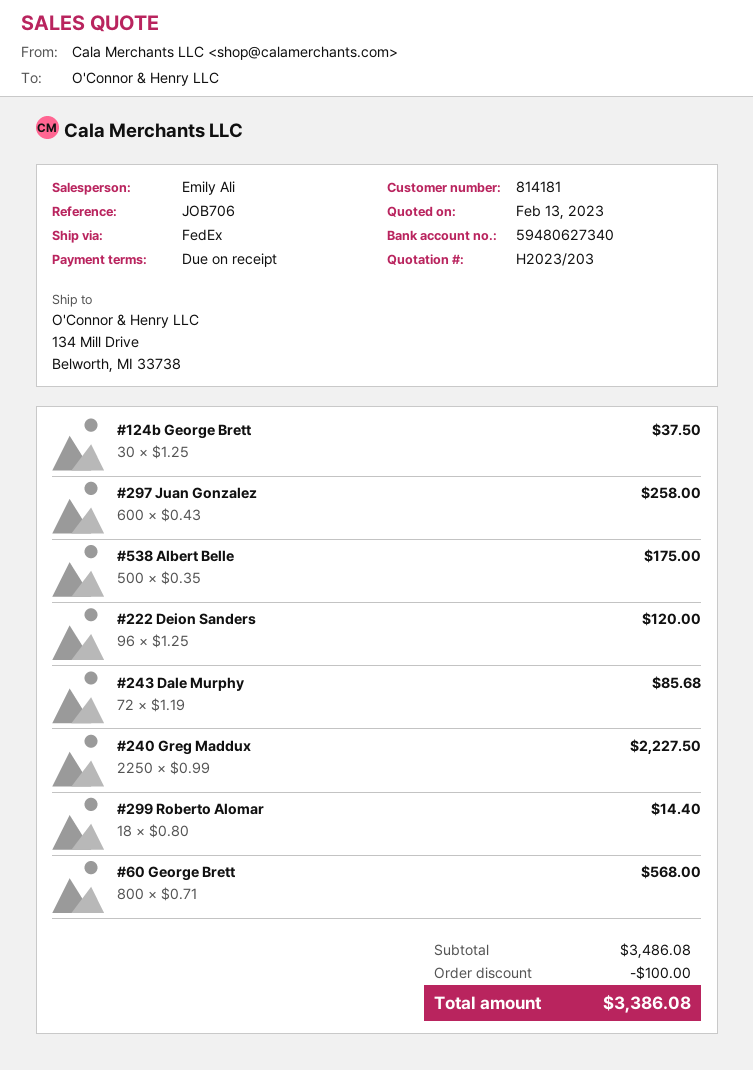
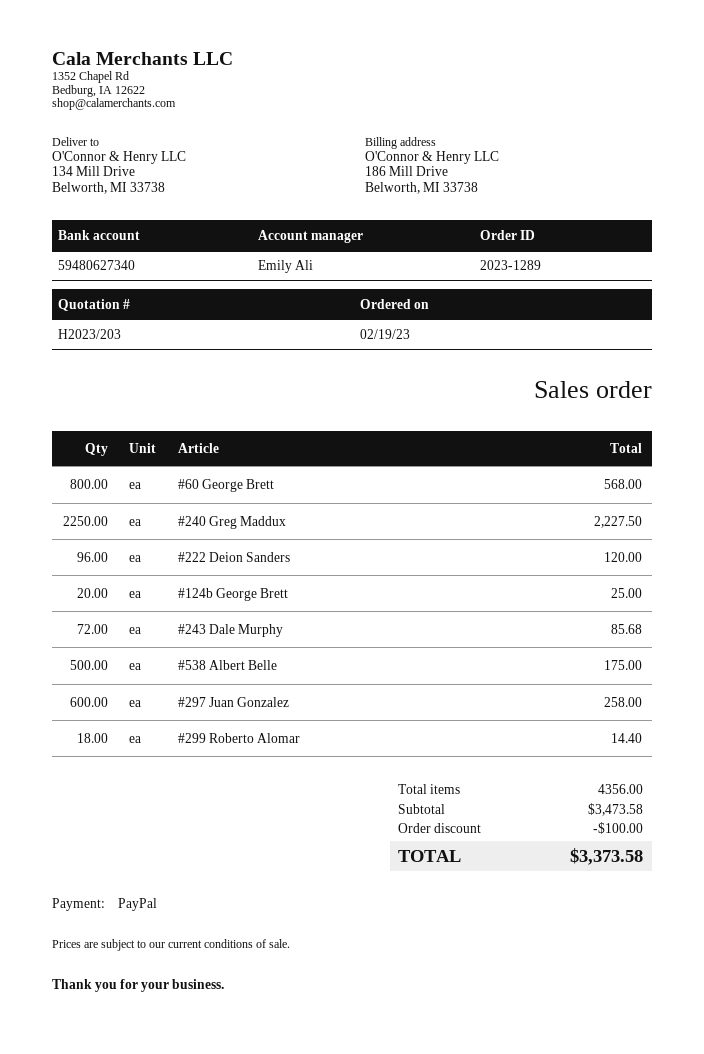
#124b George Brett: 30 for 37.50 -> 20 for 25.00
subtotal: 3486.08 -> 3473.58
total: 3386.08 -> 3373.58

